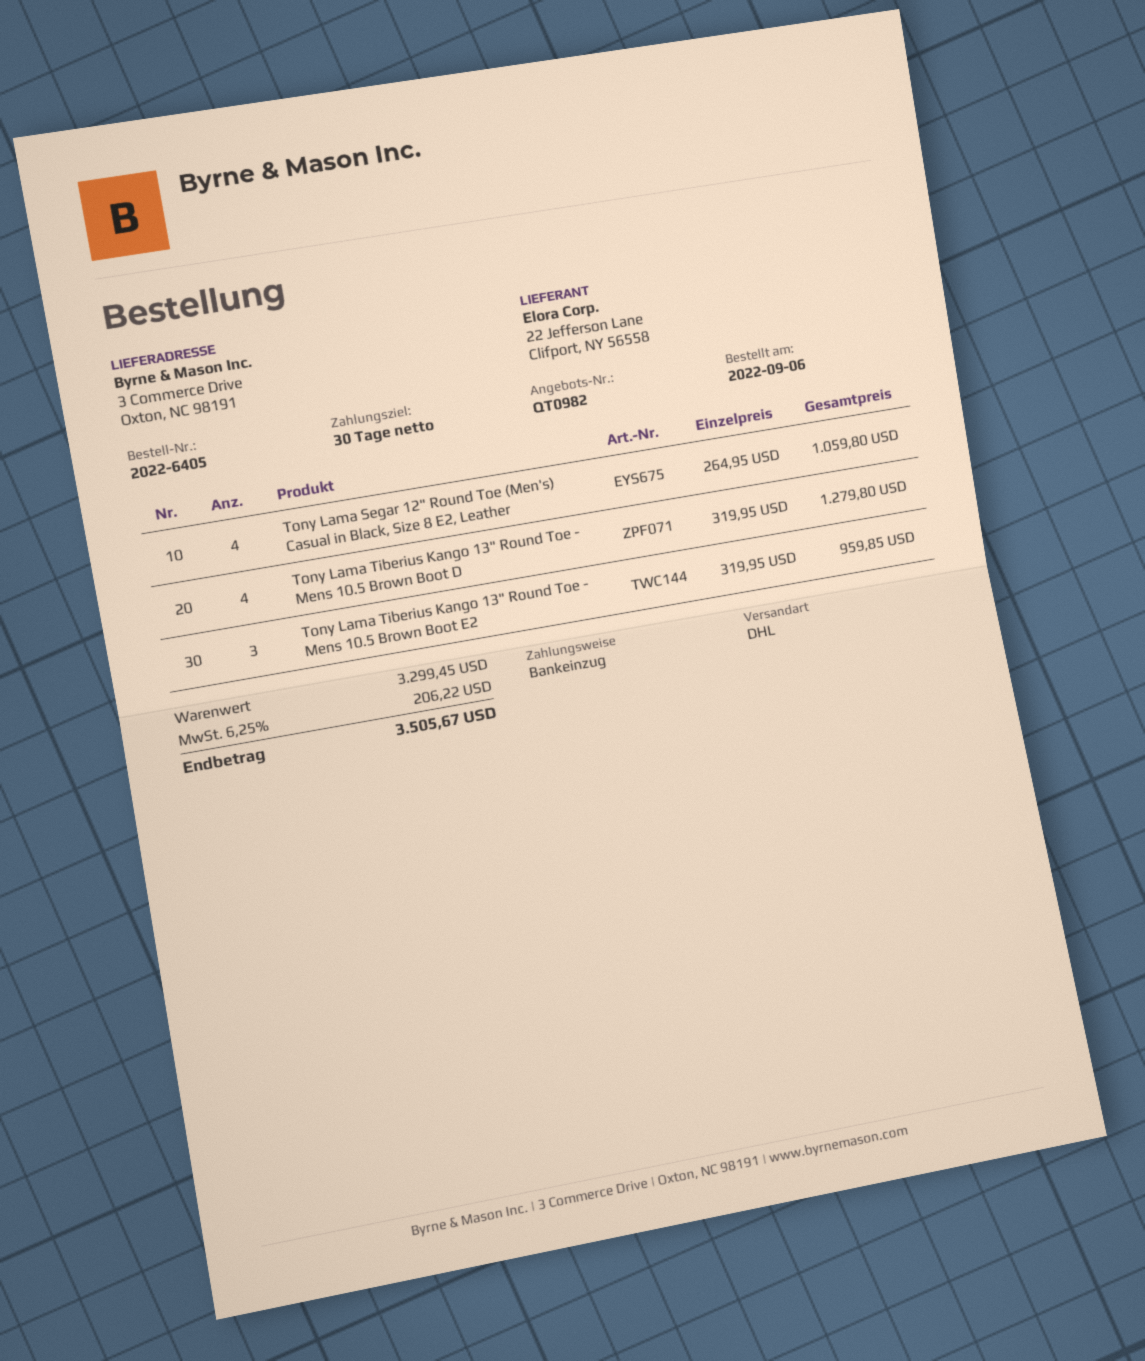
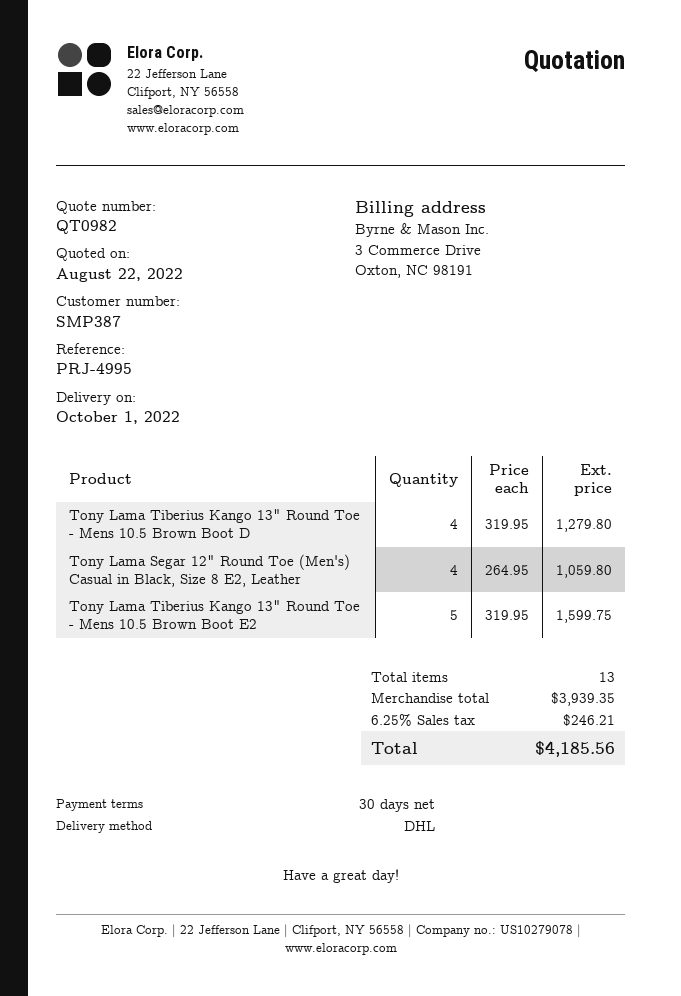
Tony Lama Tiberius Kango 13" Round Toe - Mens 10.5 Brown Boot E2: 3 x 319.95 = 959.85 -> 5 x 319.95 = 1599.75
subtotal: 3299.45 -> 3939.35
tax: 6.25% = 206.22 -> 6.25% = 246.21
total: 3505.67 -> 4185.56

